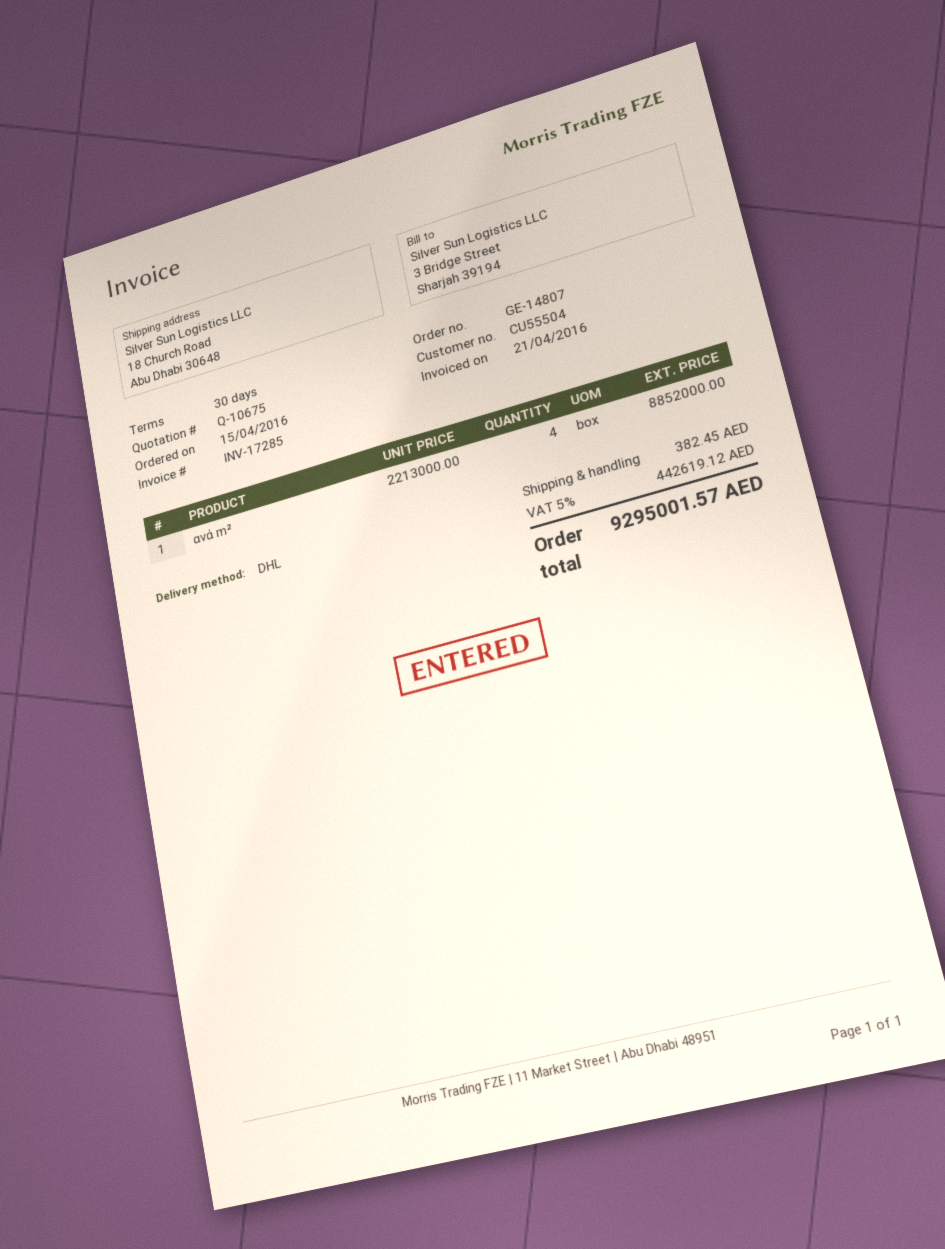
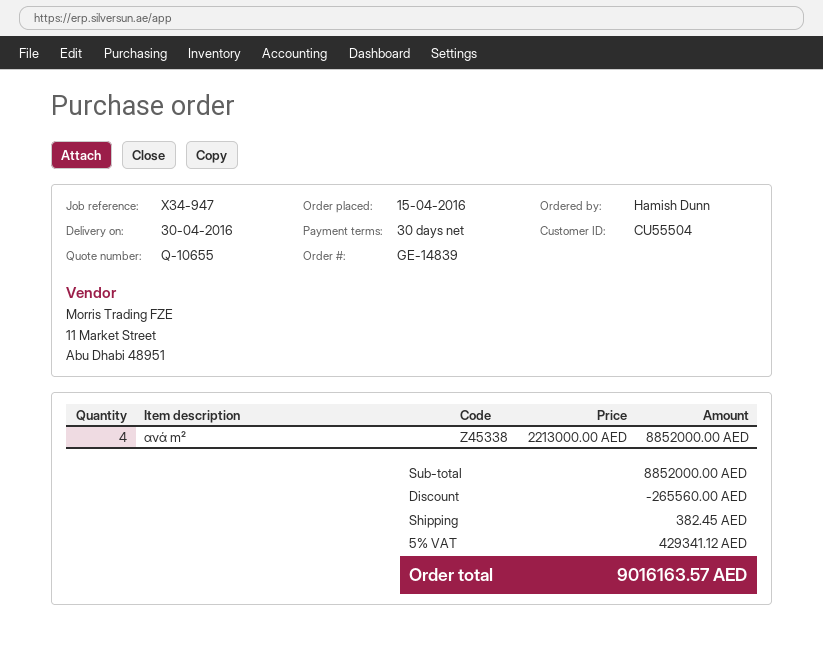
quote number: Q-10675 -> Q-10655
order number: GE-14807 -> GE-14839
discount: none -> 265560.00
tax: 5% = 442619.12 -> 5% = 429341.12
total: 9295001.57 -> 9016163.57

